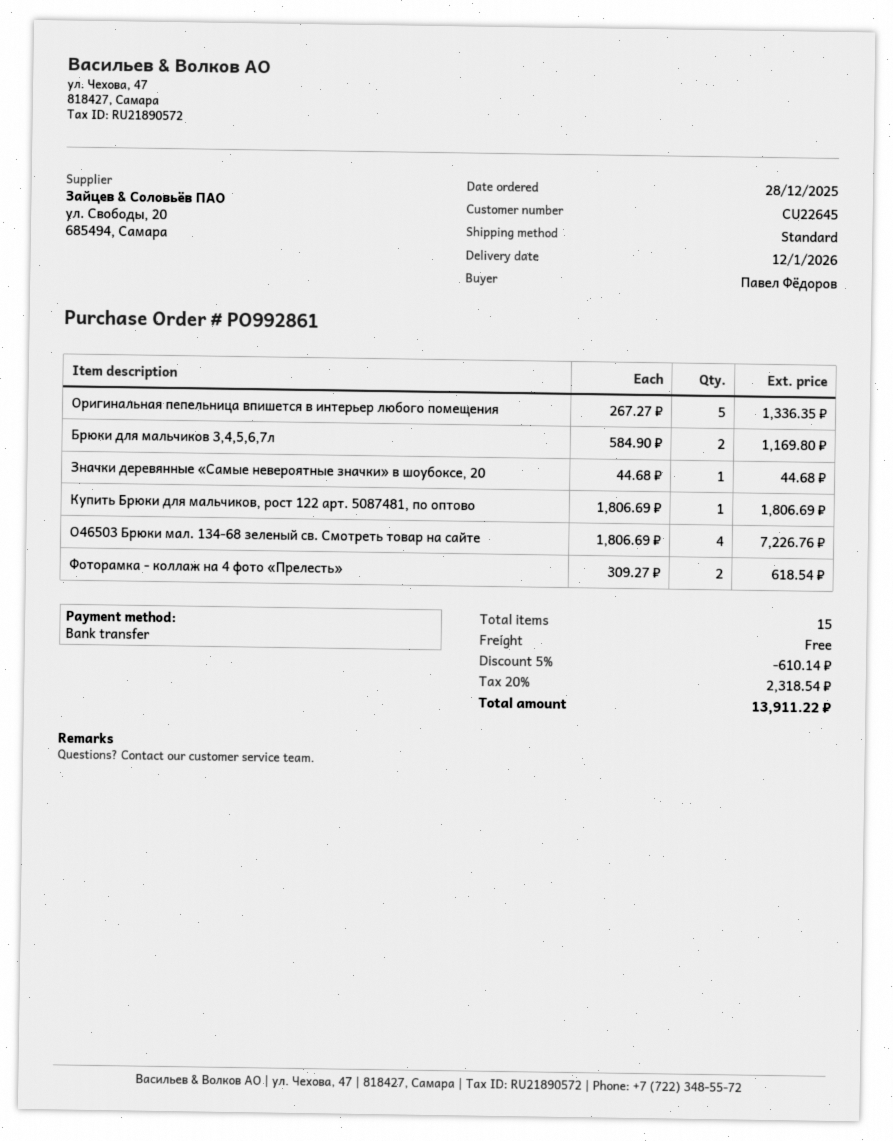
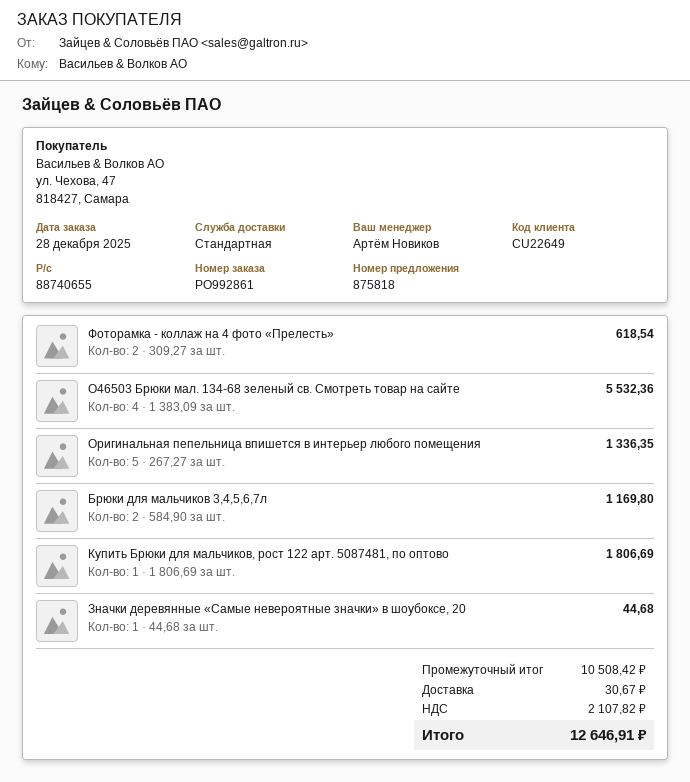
customer number: CU22645 -> CU22649
О46503 Брюки мал. 134-68 зеленый св. Смотреть товар на сайте: 4 x 1806.69 = 7226.76 -> 4 x 1383.09 = 5532.36
discount: 5% = 610.14 -> none
shipping: 0.00 -> 30.67
tax: 2318.54 -> 2107.82
total: 13911.22 -> 12646.91

